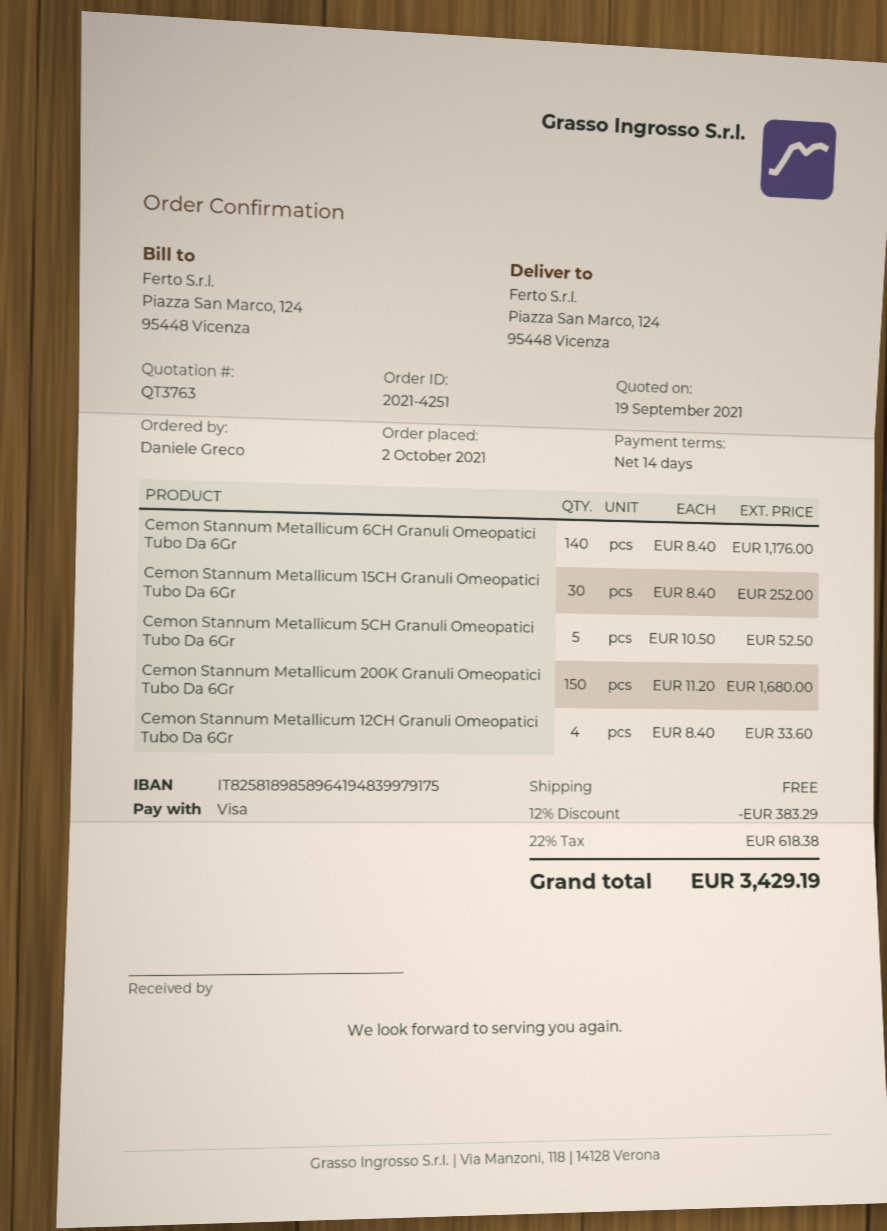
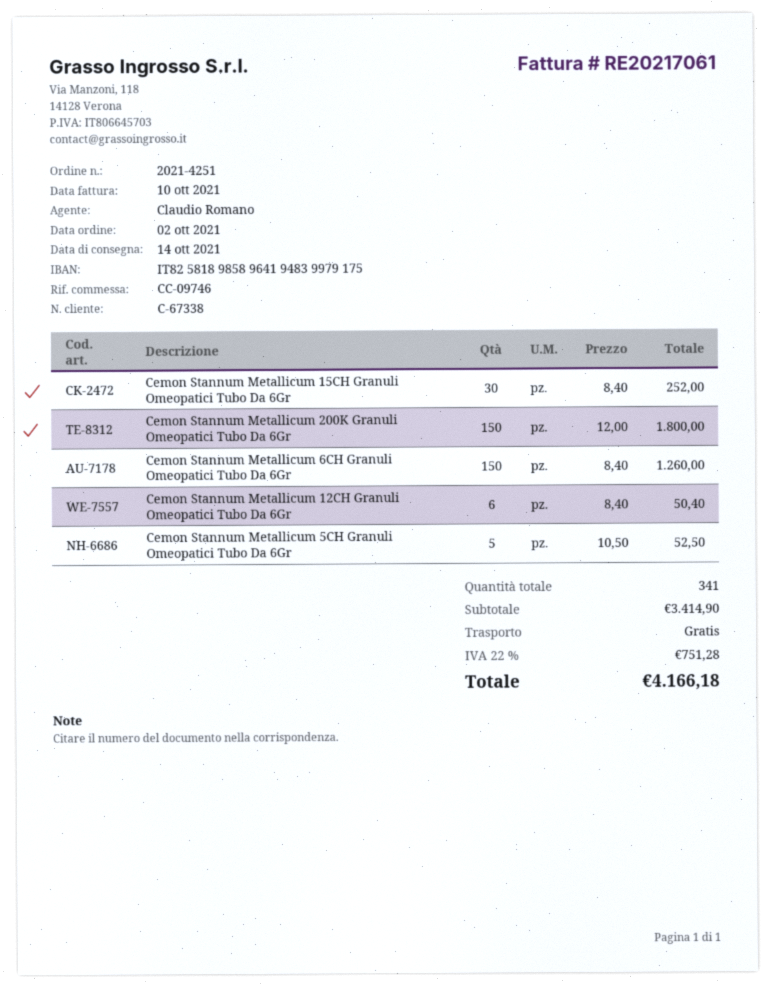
Cemon Stannum Metallicum 6CH Granuli Omeopatici Tubo Da 6Gr: 140 x 8.40 = 1176.00 -> 150 x 8.40 = 1260.00
Cemon Stannum Metallicum 200K Granuli Omeopatici Tubo Da 6Gr: 150 x 11.20 = 1680.00 -> 150 x 12.00 = 1800.00
Cemon Stannum Metallicum 12CH Granuli Omeopatici Tubo Da 6Gr: 4 x 8.40 = 33.60 -> 6 x 8.40 = 50.40
discount: 12% = 383.29 -> none
tax: 22% = 618.38 -> 22% = 751.28
total: 3429.19 -> 4166.18

